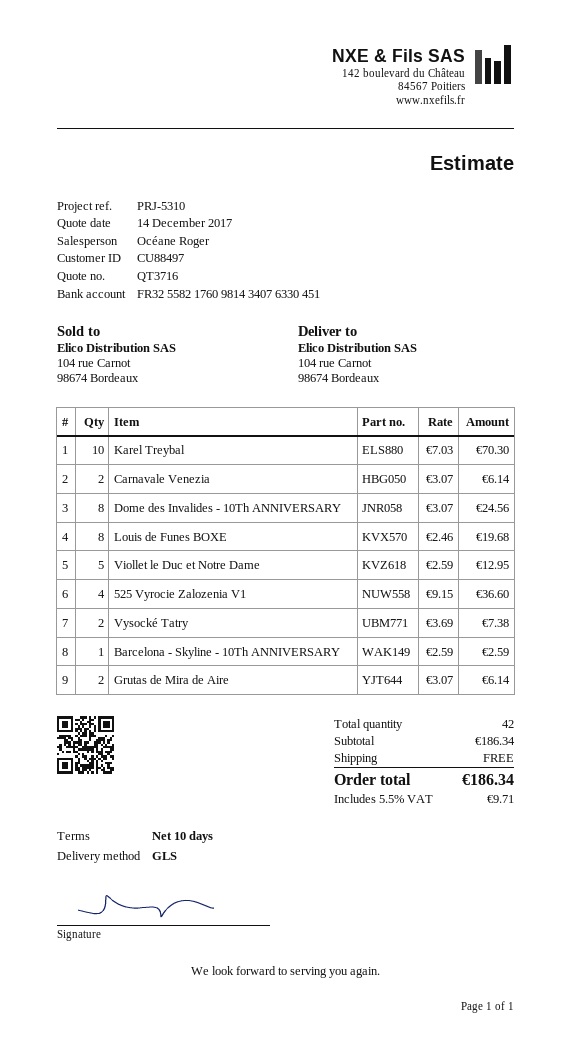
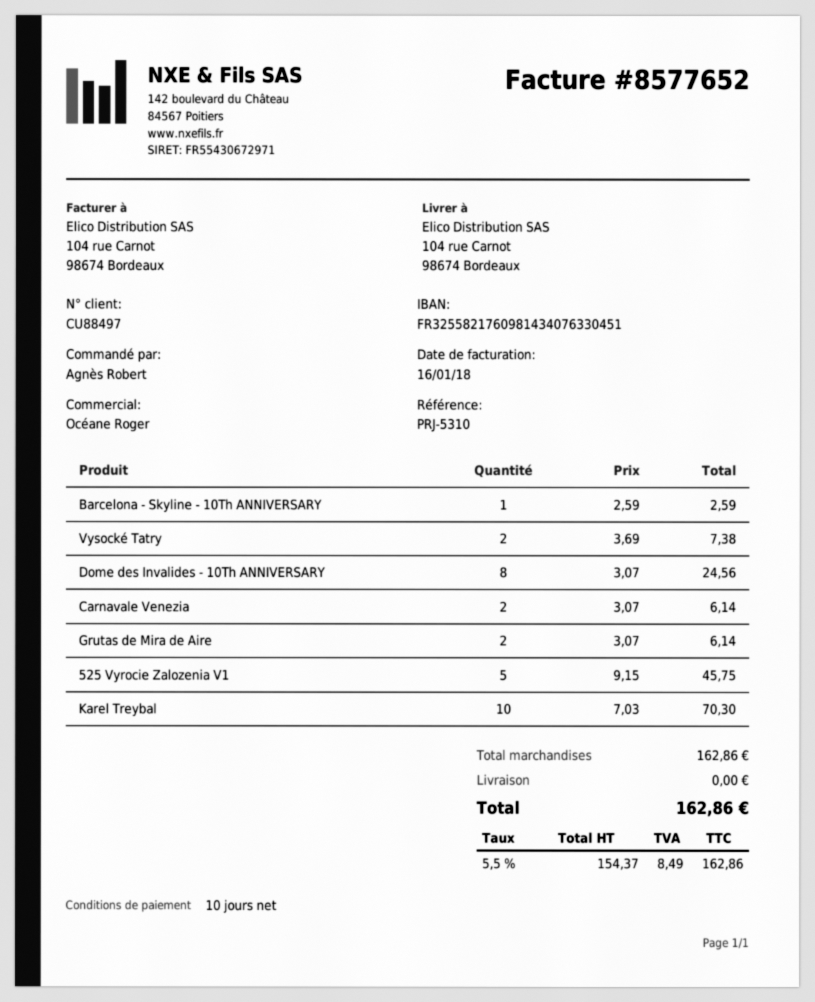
Louis de Funes BOXE: 8 x 2.46 = 19.68 -> none
Viollet le Duc et Notre Dame: 5 x 2.59 = 12.95 -> none
525 Vyrocie Zalozenia V1: 4 x 9.15 = 36.60 -> 5 x 9.15 = 45.75
subtotal: 186.34 -> 162.86
tax: 5.5% = 9.71 -> 5.5% = 8.49
total: 186.34 -> 162.86

